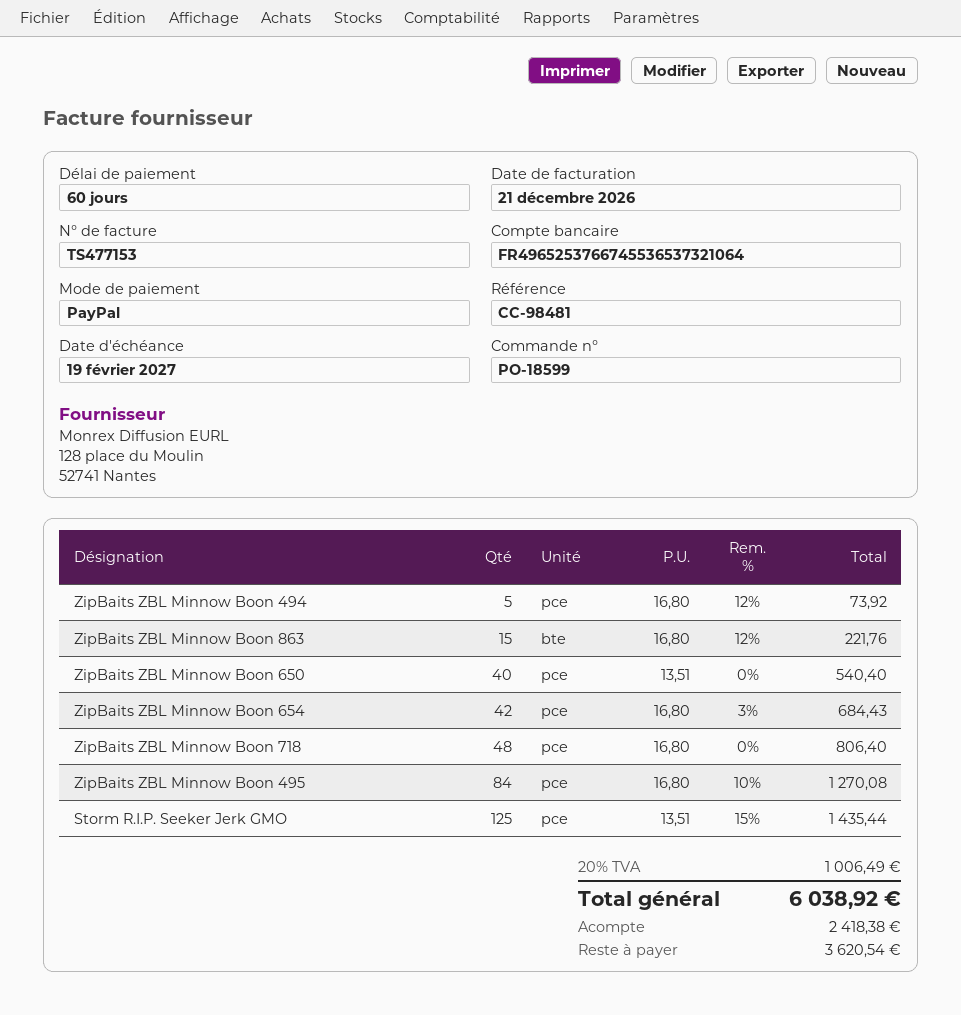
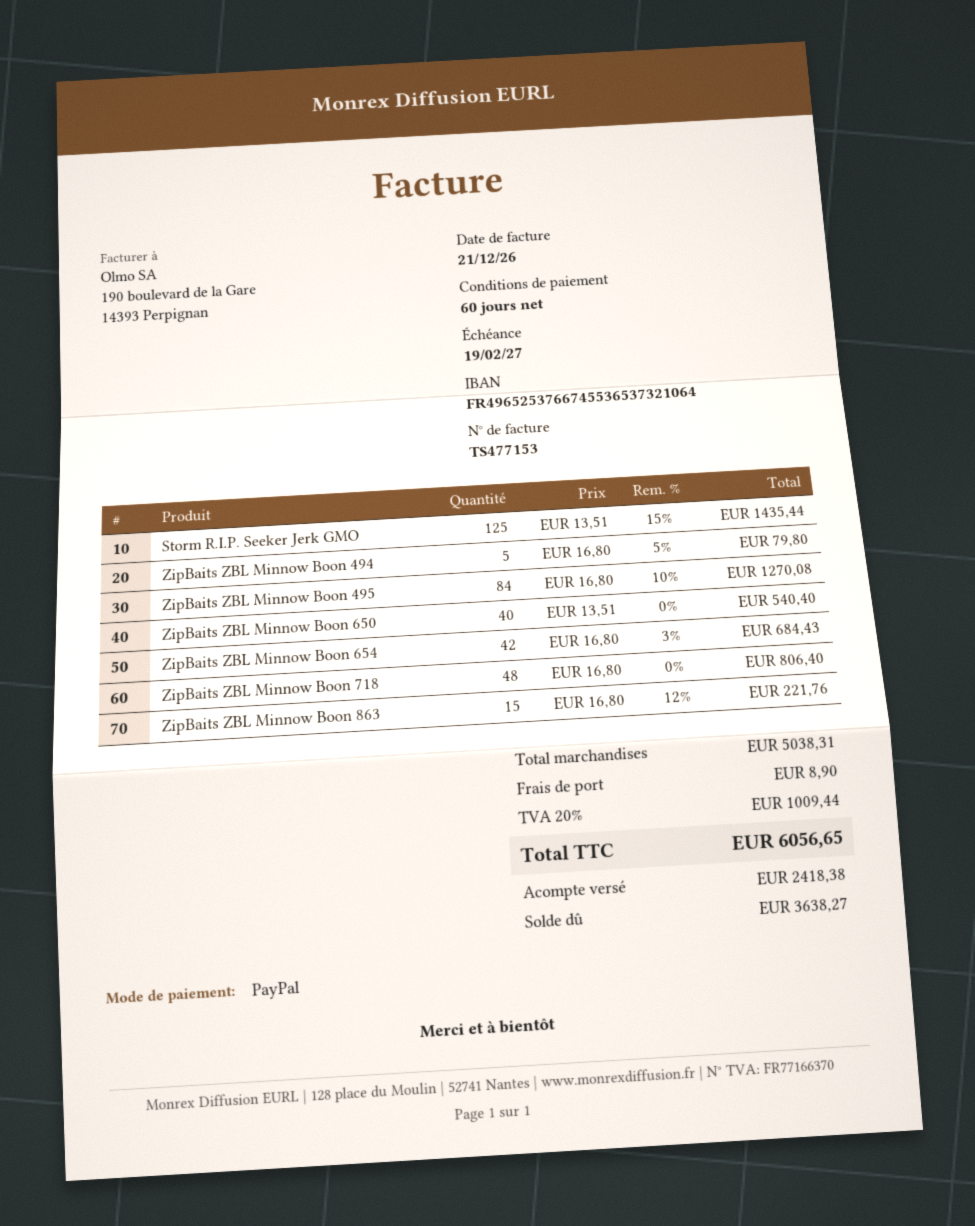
ZipBaits ZBL Minnow Boon 494: 5 x 16.80 - 12% = 73.92 -> 5 x 16.80 - 5% = 79.80
shipping: none -> 8.90
tax: 20% = 1006.49 -> 20% = 1009.44
total: 6038.92 -> 6056.65
balance: 3620.54 -> 3638.27

